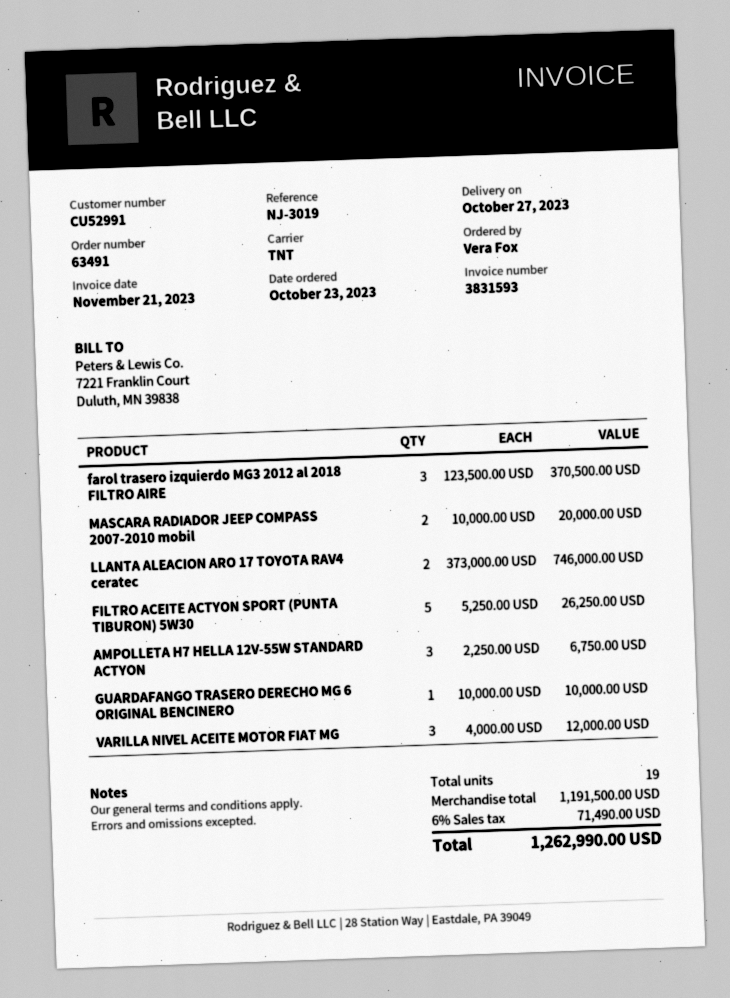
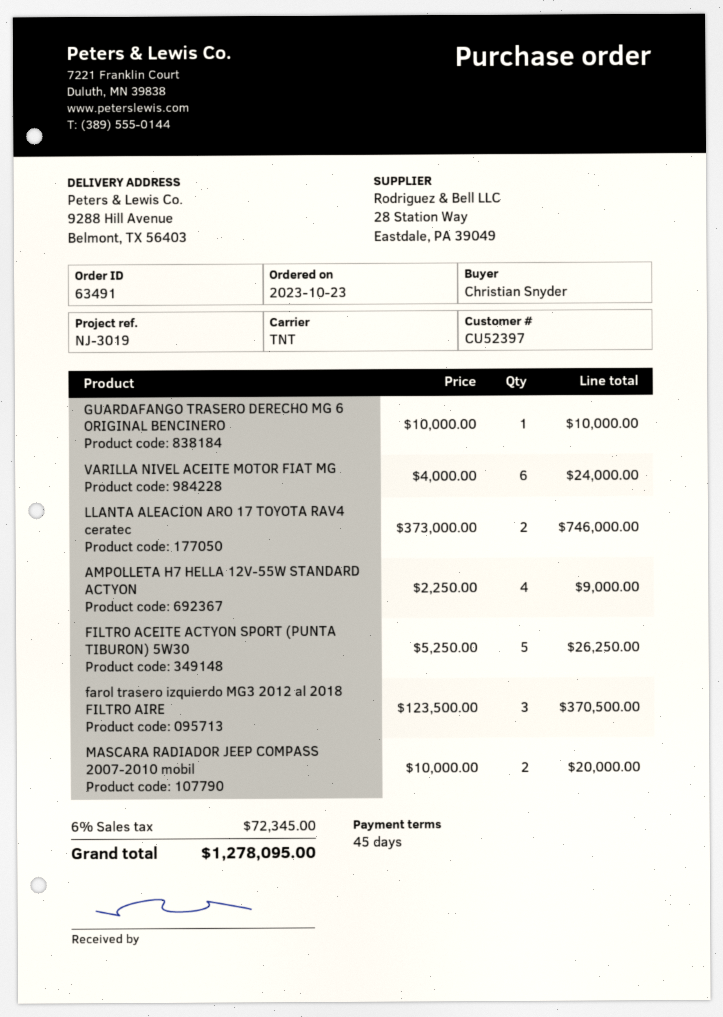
customer number: CU52991 -> CU52397
ordered by: Vera Fox -> Christian Snyder
AMPOLLETA H7 HELLA 12V-55W STANDARD ACTYON: 3 x 2250.00 = 6750.00 -> 4 x 2250.00 = 9000.00
VARILLA NIVEL ACEITE MOTOR FIAT MG: 3 x 4000.00 = 12000.00 -> 6 x 4000.00 = 24000.00
tax: 6% = 71490.00 -> 6% = 72345.00
total: 1262990.00 -> 1278095.00

